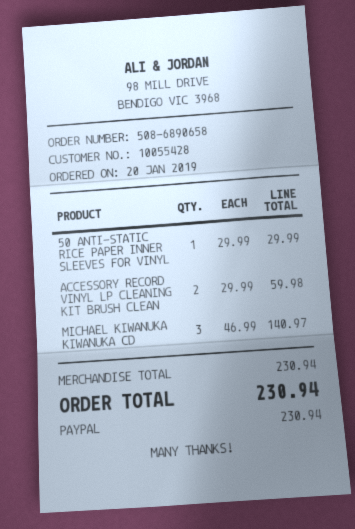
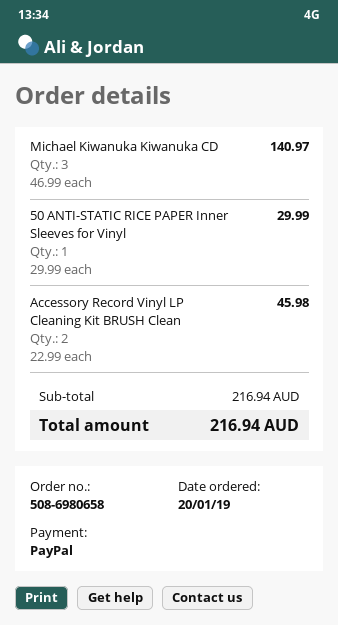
order number: 508-6890658 -> 508-6980658
ACCESSORY RECORD VINYL LP CLEANING KIT BRUSH CLEAN: 2 x 29.99 = 59.98 -> 2 x 22.99 = 45.98
subtotal: 230.94 -> 216.94
total: 230.94 -> 216.94

